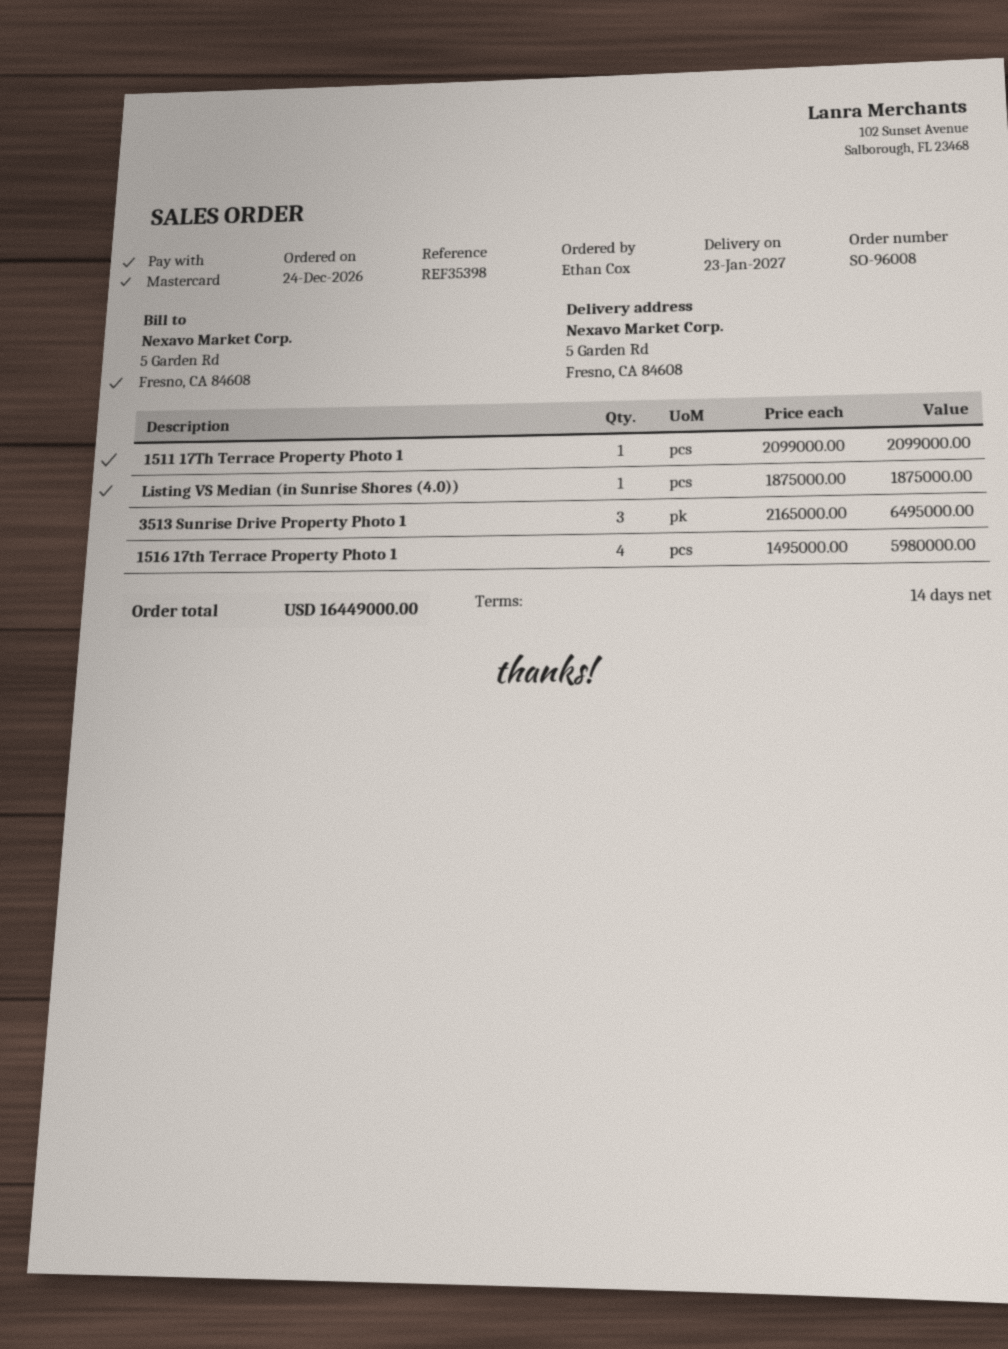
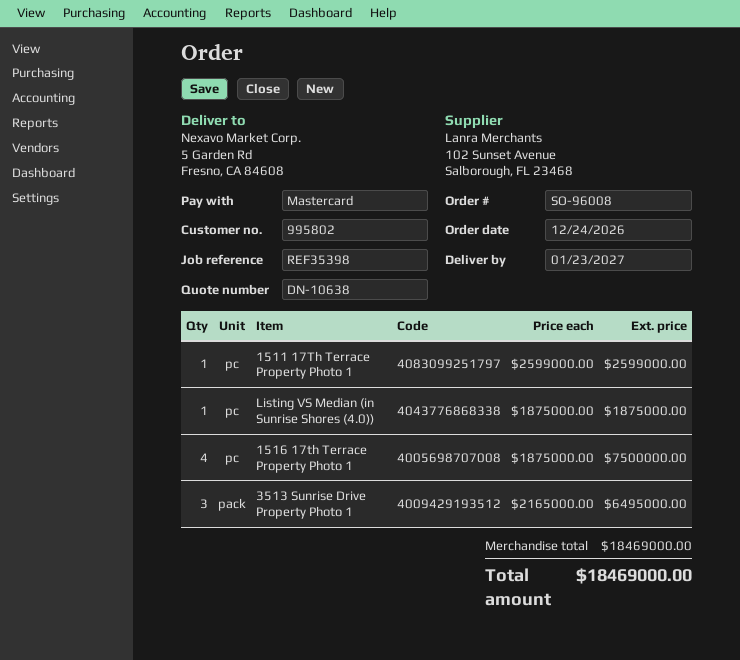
1511 17Th Terrace Property Photo 1: 1 x 2099000.00 = 2099000.00 -> 1 x 2599000.00 = 2599000.00
1516 17th Terrace Property Photo 1: 4 x 1495000.00 = 5980000.00 -> 4 x 1875000.00 = 7500000.00
total: 16449000.00 -> 18469000.00

